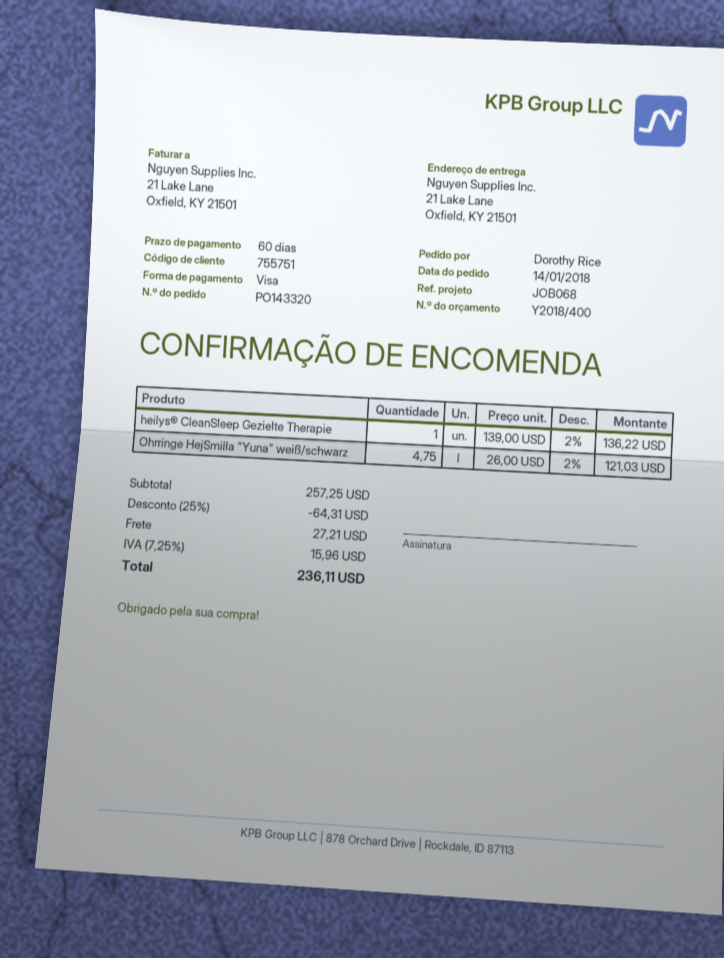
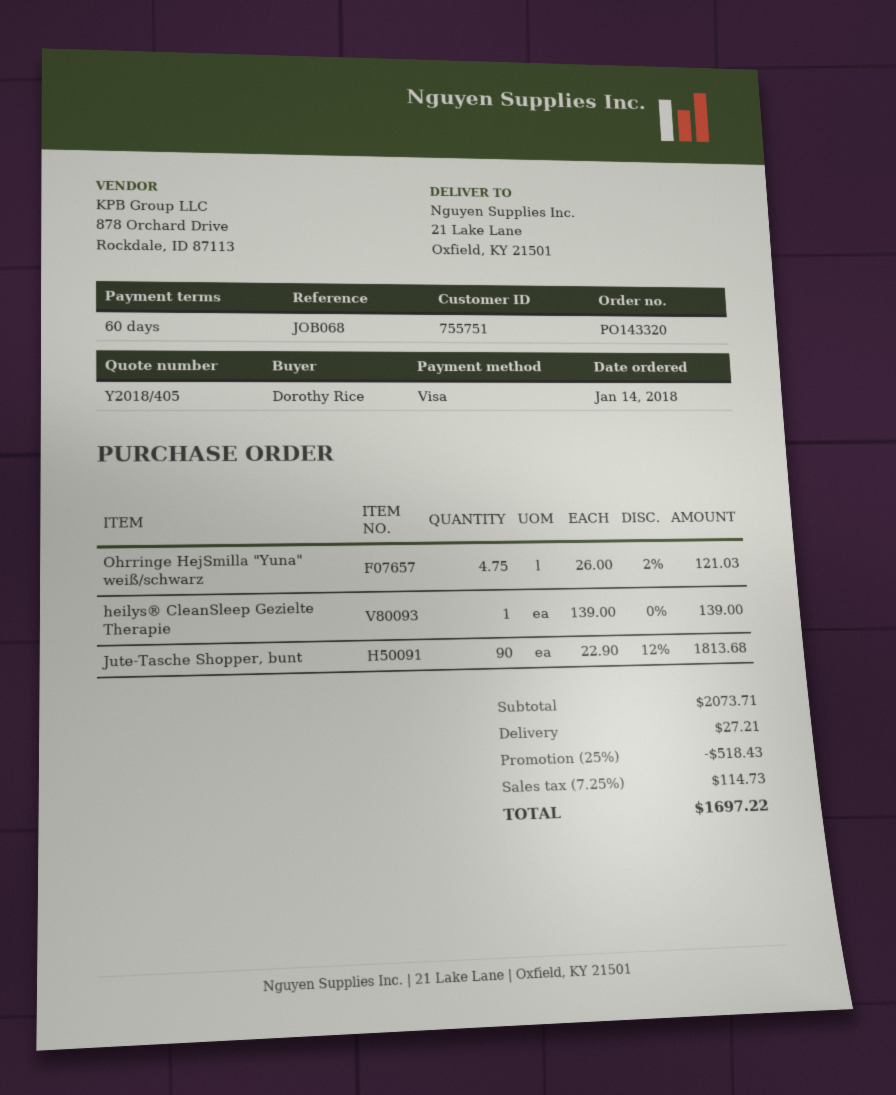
quote number: Y2018/400 -> Y2018/405
heilys® CleanSleep Gezielte Therapie: 1 x 139.00 - 2% = 136.22 -> 1 x 139.00 = 139.00
Jute-Tasche Shopper, bunt: none -> 90 x 22.90 - 12% = 1813.68
subtotal: 257.25 -> 2073.71
discount: 25% = 64.31 -> 25% = 518.43
tax: 7.25% = 15.96 -> 7.25% = 114.73
total: 236.11 -> 1697.22

